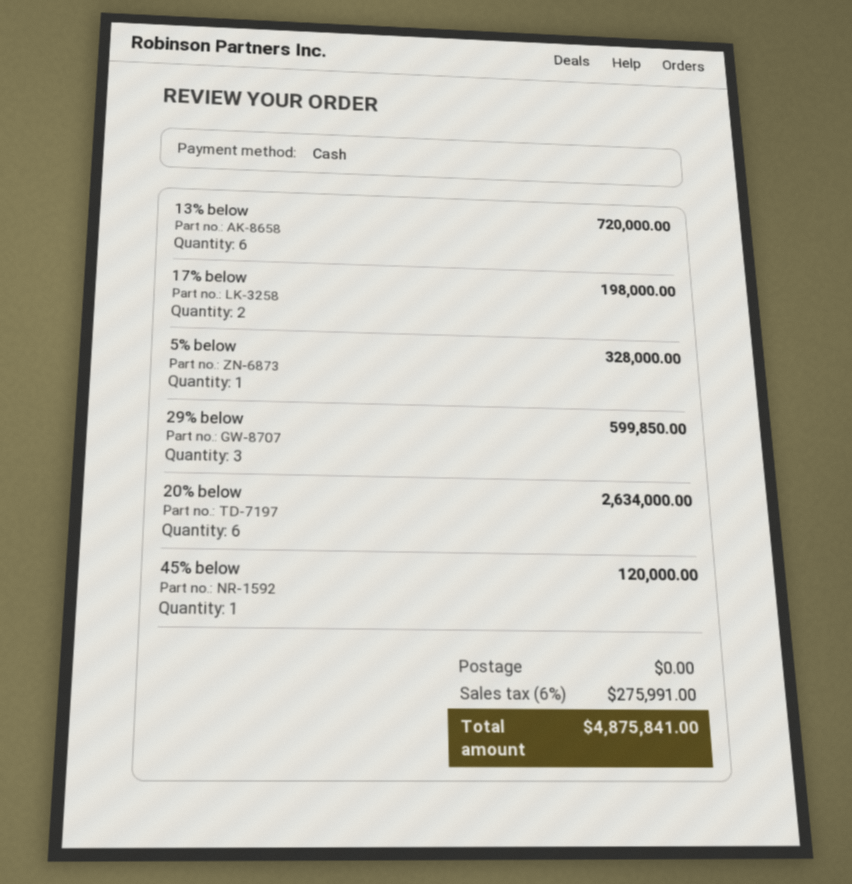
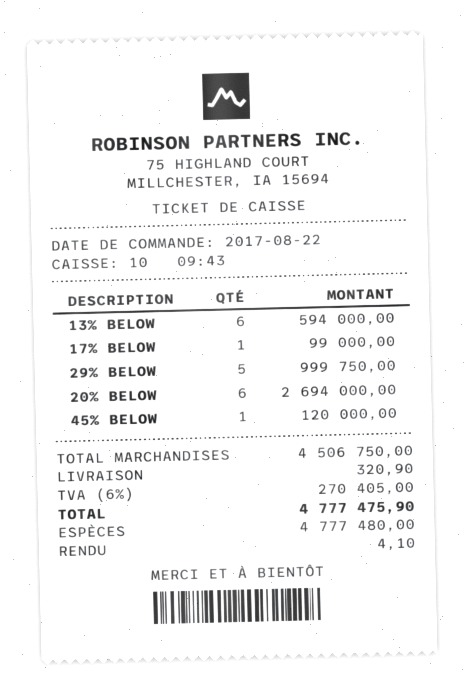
13% below: 6 for 720000.00 -> 6 for 594000.00
17% below: 2 for 198000.00 -> 1 for 99000.00
5% below: 1 for 328000.00 -> none
29% below: 3 for 599850.00 -> 5 for 999750.00
20% below: 6 for 2634000.00 -> 6 for 2694000.00
shipping: 0.00 -> 320.90
tax: 6% = 275991.00 -> 6% = 270405.00
total: 4875841.00 -> 4777475.90

